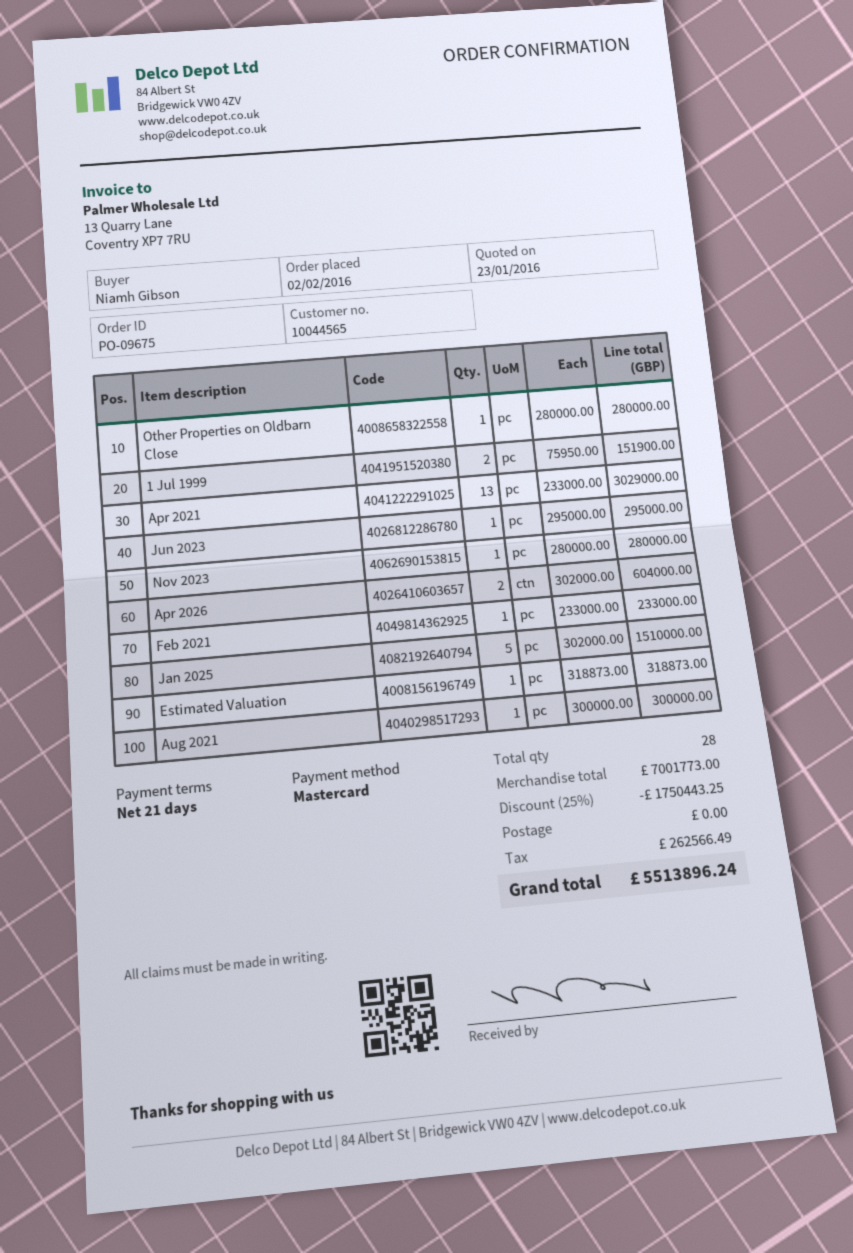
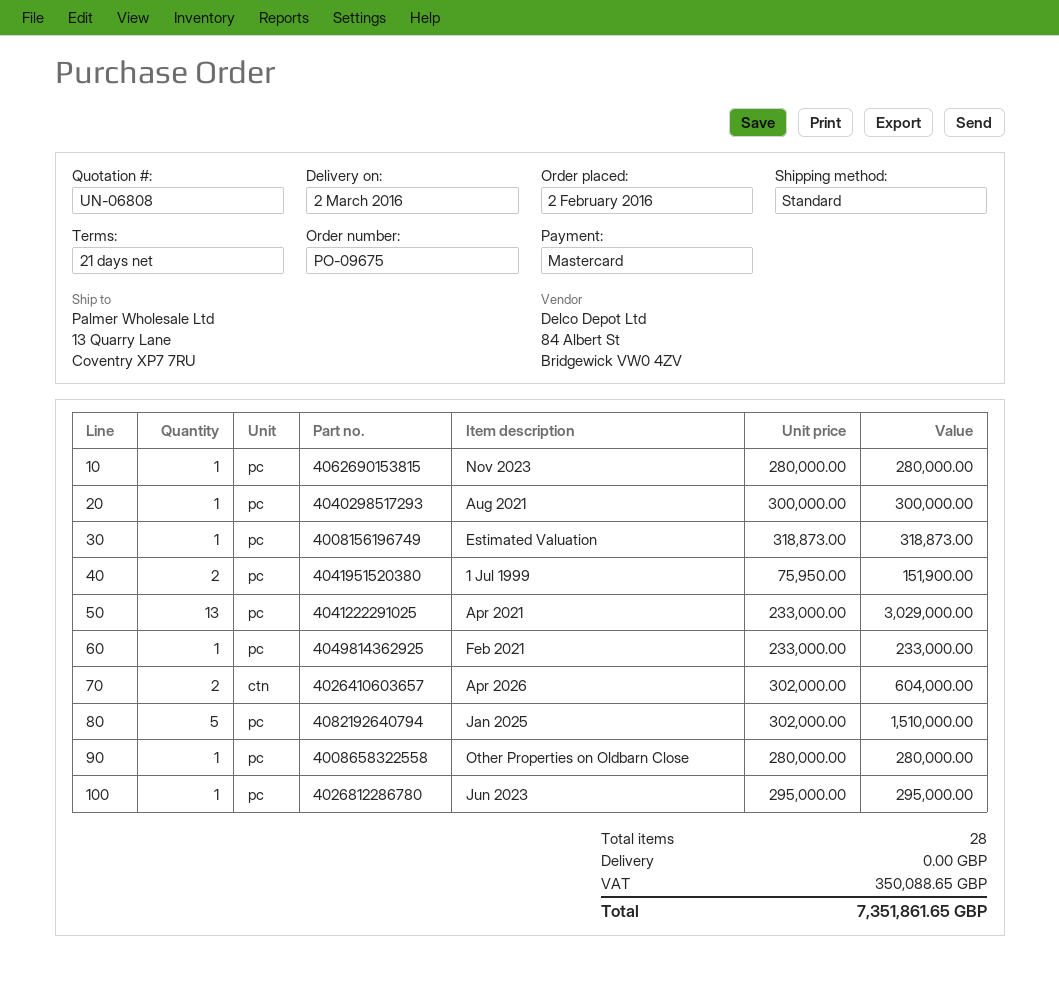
discount: 25% = 1750443.25 -> none
tax: 262566.49 -> 350088.65
total: 5513896.24 -> 7351861.65

